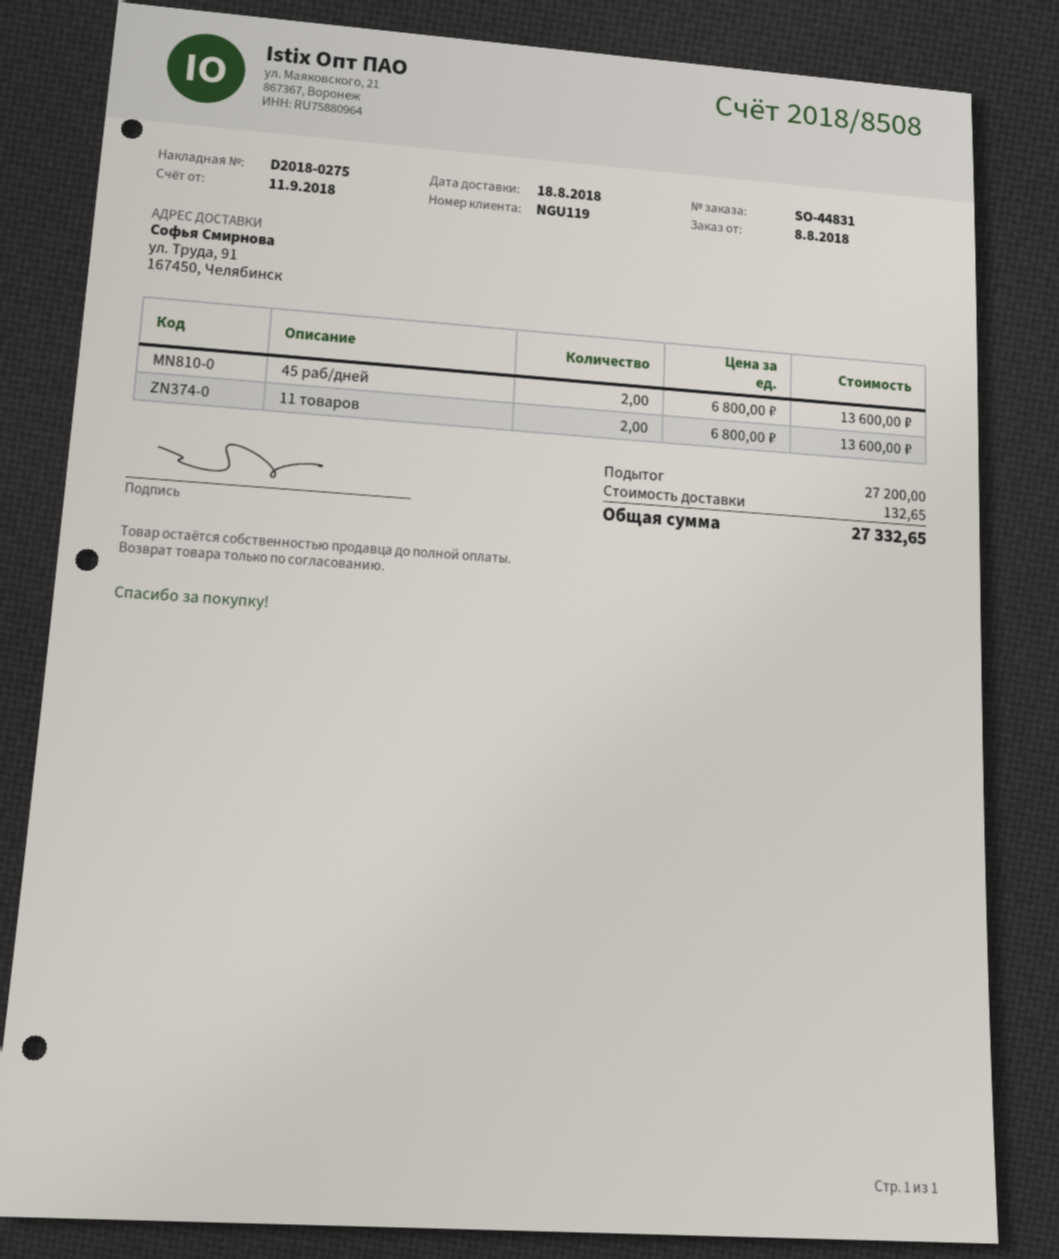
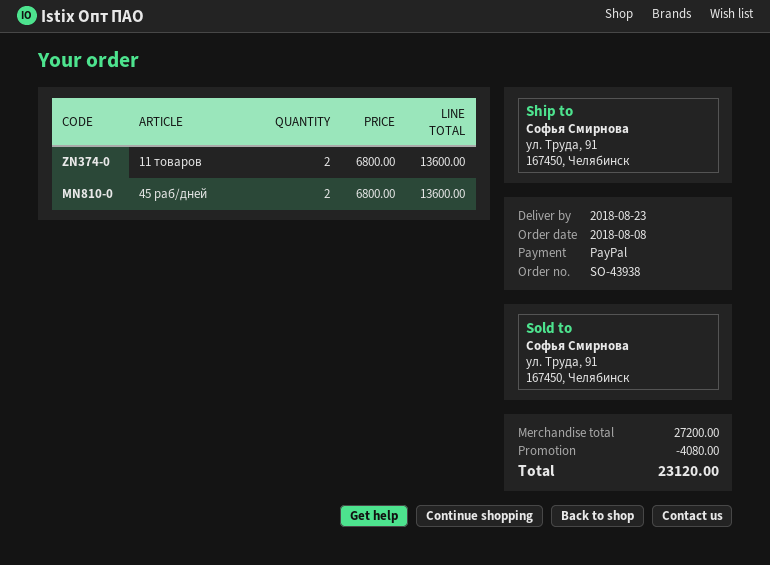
order number: SO-44831 -> SO-43938
delivery date: 2018-08-18 -> 2018-08-23
discount: none -> 4080.00
shipping: 132.65 -> none
total: 27332.65 -> 23120.00

